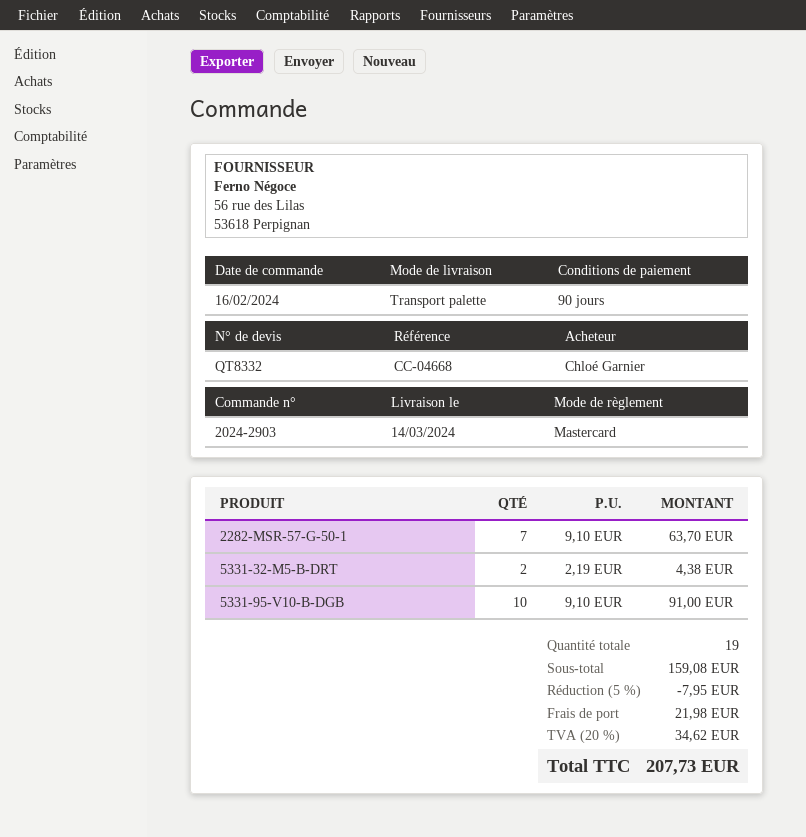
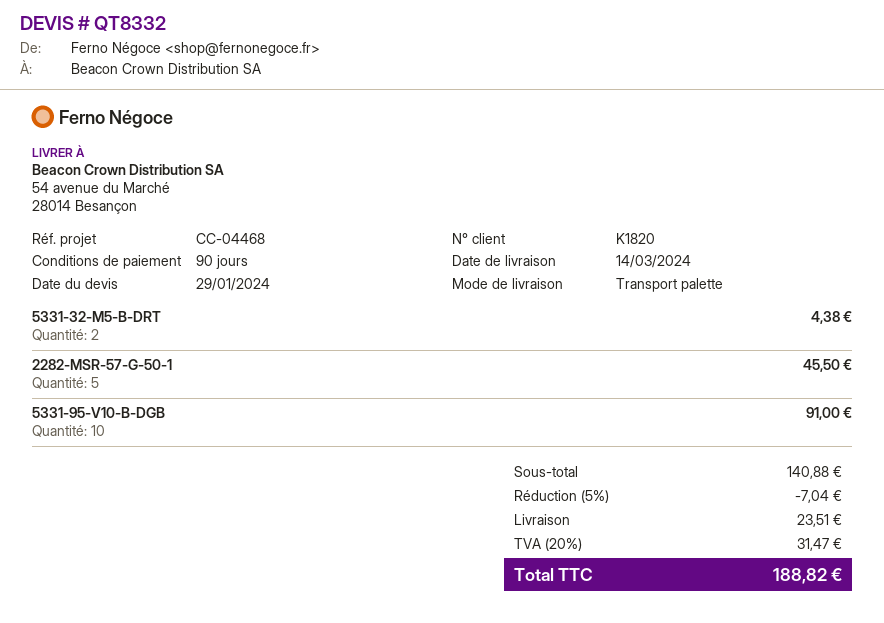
reference: CC-04668 -> CC-04468
2282-MSR-57-G-50-1: 7 for 63.70 -> 5 for 45.50
subtotal: 159.08 -> 140.88
discount: 5% = 7.95 -> 5% = 7.04
shipping: 21.98 -> 23.51
tax: 20% = 34.62 -> 20% = 31.47
total: 207.73 -> 188.82

